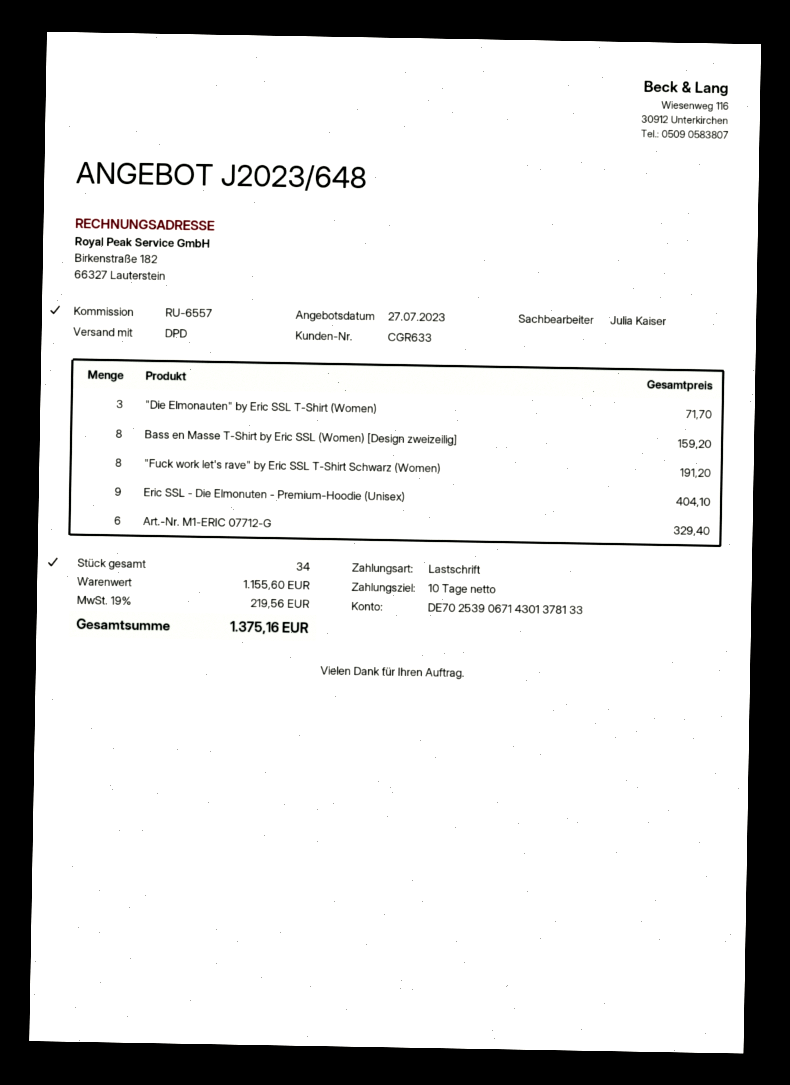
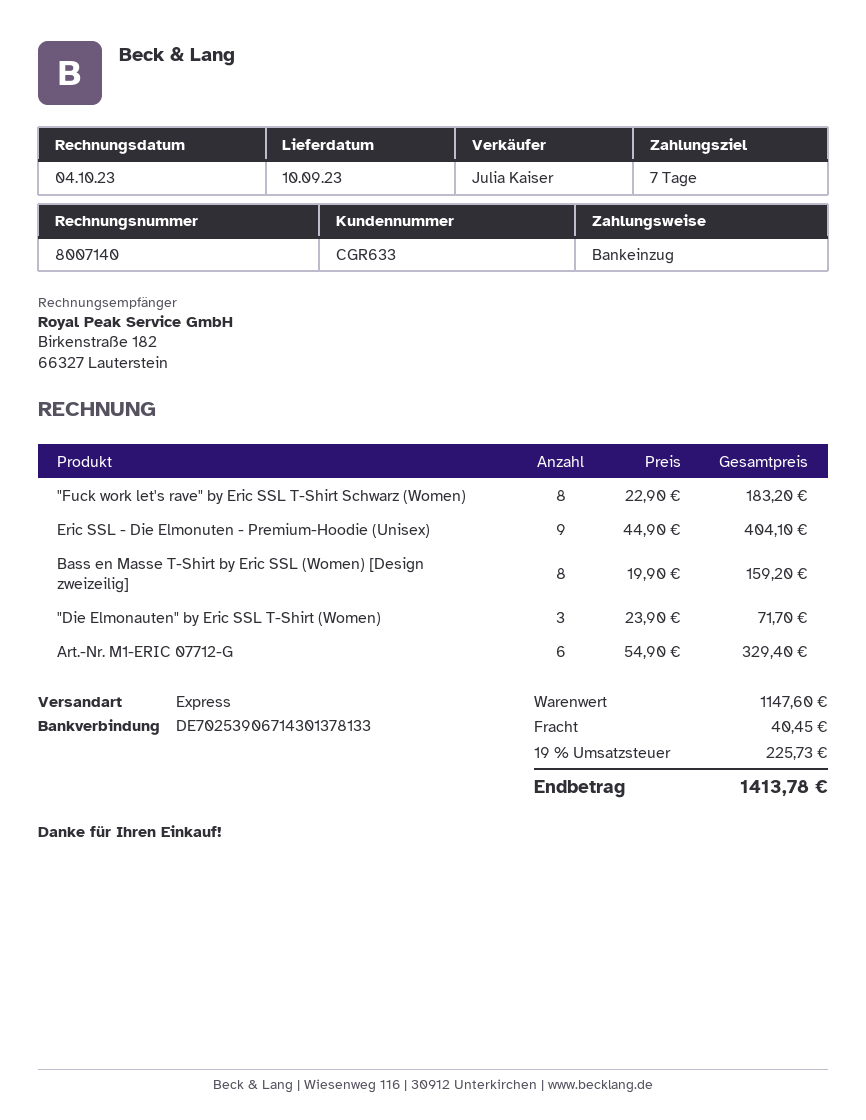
payment terms: 10 days -> 7 days
shipping method: DPD -> express
"Fuck work let's rave" by Eric SSL T-Shirt Schwarz (Women): 8 for 191.20 -> 8 for 183.20
subtotal: 1155.60 -> 1147.60
shipping: none -> 40.45
tax: 19% = 219.56 -> 19% = 225.73
total: 1375.16 -> 1413.78

